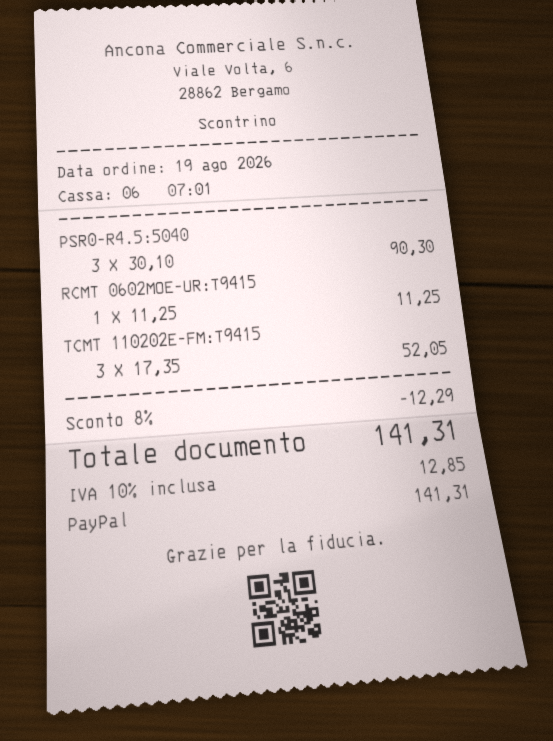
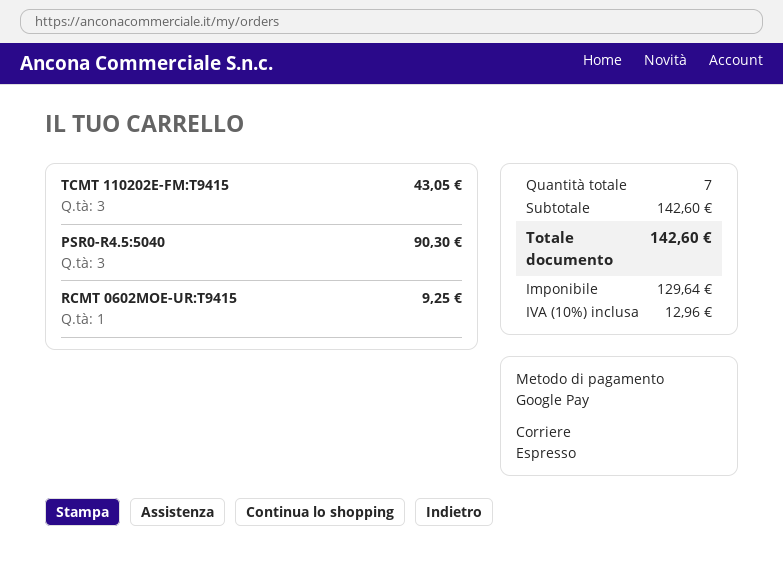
payment method: PayPal -> Google Pay
RCMT 0602MOE-UR:T9415: 1 for 11.25 -> 1 for 9.25
TCMT 110202E-FM:T9415: 3 for 52.05 -> 3 for 43.05
discount: 8% = 12.29 -> none
tax: 10% = 12.85 -> 10% = 12.96
total: 141.31 -> 142.60

